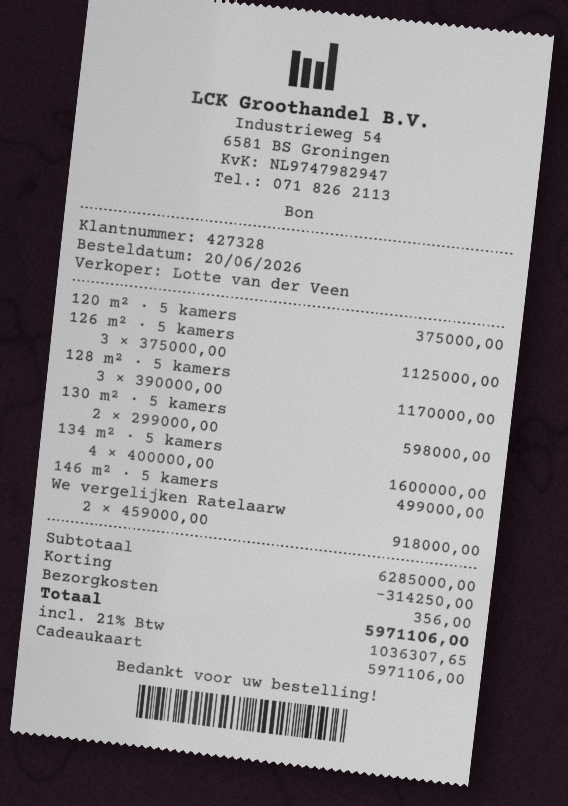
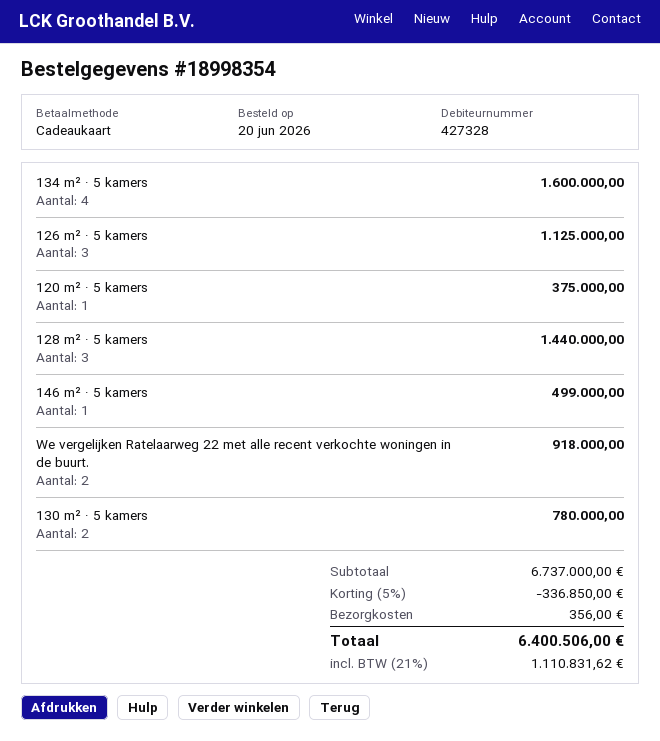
128 m² · 5 kamers: 3 for 1170000.00 -> 3 for 1440000.00
130 m² · 5 kamers: 2 for 598000.00 -> 2 for 780000.00
subtotal: 6285000.00 -> 6737000.00
discount: 314250.00 -> 336850.00
tax: 21% = 1036307.65 -> 21% = 1110831.62
total: 5971106.00 -> 6400506.00

